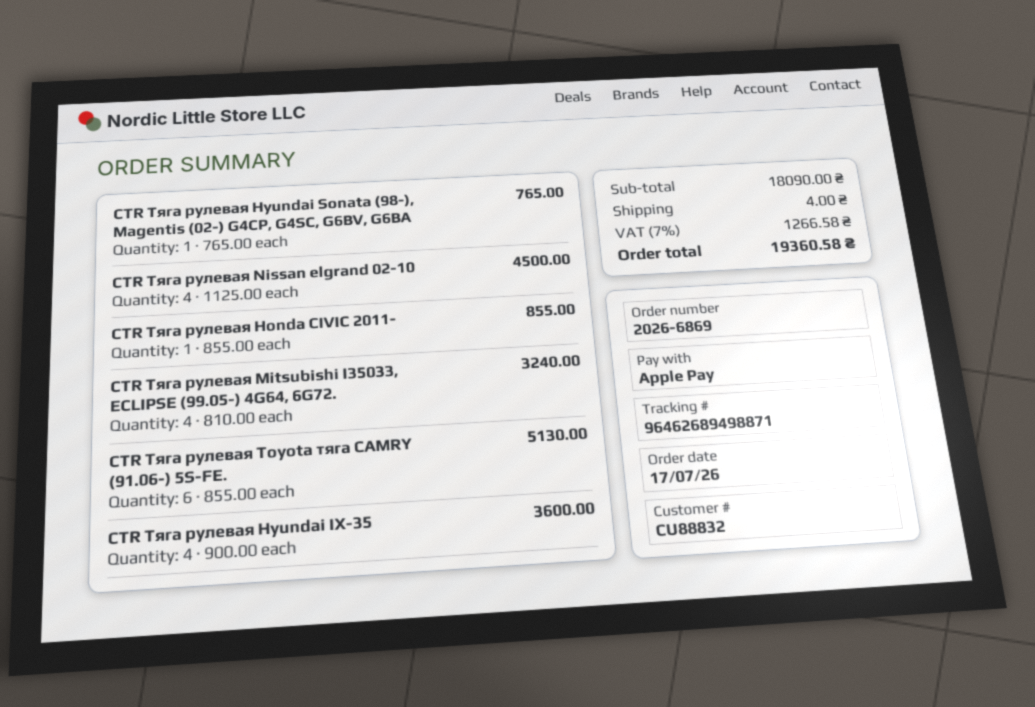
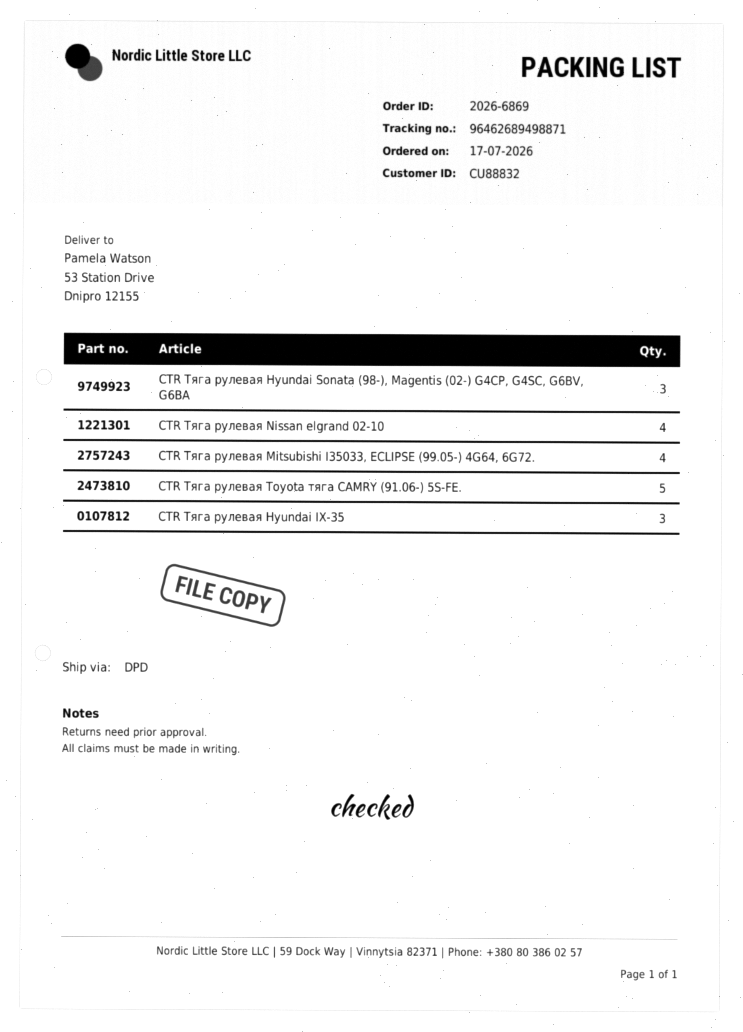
CTR Тяга рулевая Hyundai Sonata (98-), Magentis (02-) G4CP, G4SC, G6BV, G6BA: 1 -> 3
CTR Тяга рулевая Honda CIVIC 2011-: 1 -> none
CTR Тяга рулевая Toyota тяга CAMRY (91.06-) 5S-FE.: 6 -> 5
CTR Тяга рулевая Hyundai IX-35: 4 -> 3

